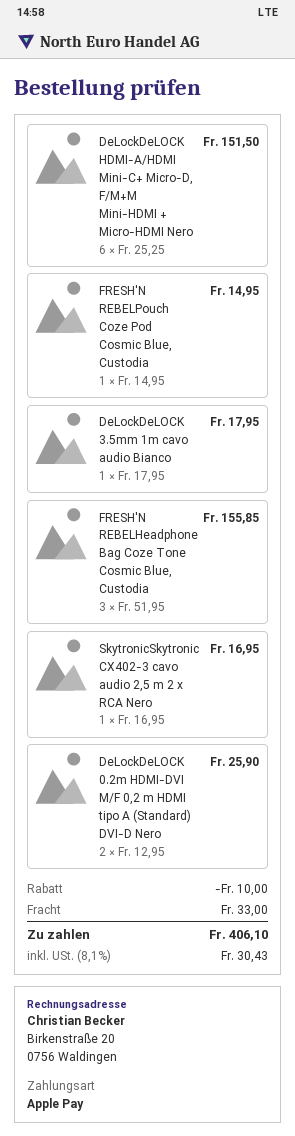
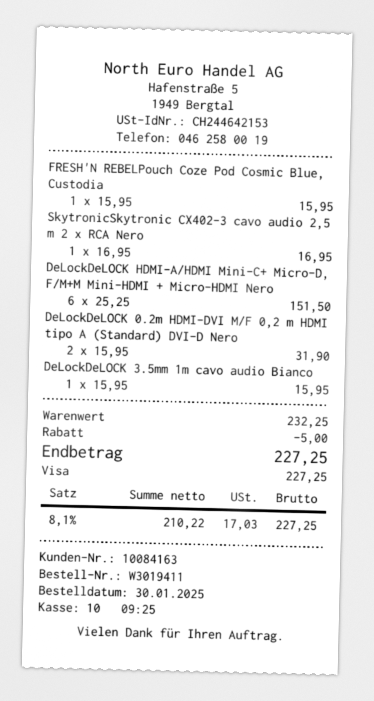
payment method: Apple Pay -> Visa
FRESH'N REBELPouch Coze Pod Cosmic Blue, Custodia: 1 x 14.95 = 14.95 -> 1 x 15.95 = 15.95
DeLockDeLOCK 3.5mm 1m cavo audio Bianco: 1 x 17.95 = 17.95 -> 1 x 15.95 = 15.95
FRESH'N REBELHeadphone Bag Coze Tone Cosmic Blue, Custodia: 3 x 51.95 = 155.85 -> none
DeLockDeLOCK 0.2m HDMI-DVI M/F 0,2 m HDMI tipo A (Standard) DVI-D Nero: 2 x 12.95 = 25.90 -> 2 x 15.95 = 31.90
discount: 10.00 -> 5.00
shipping: 33.00 -> none
tax: 8.1% = 30.43 -> 8.1% = 17.03
total: 406.10 -> 227.25

